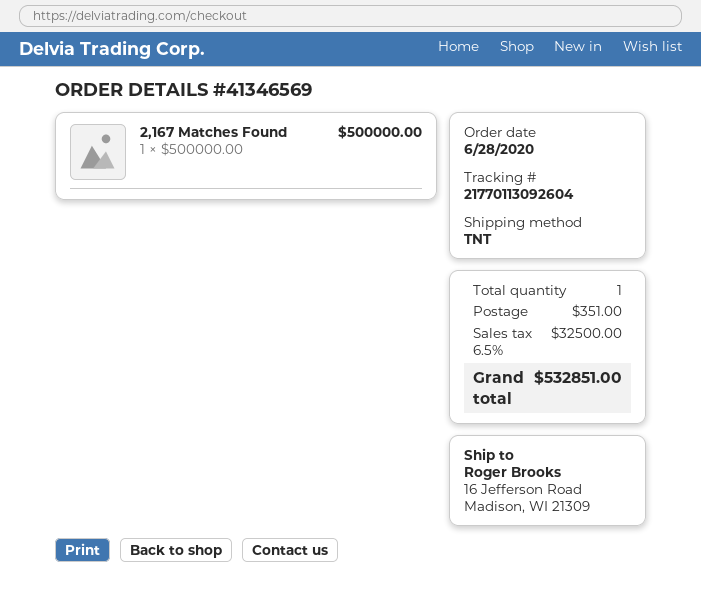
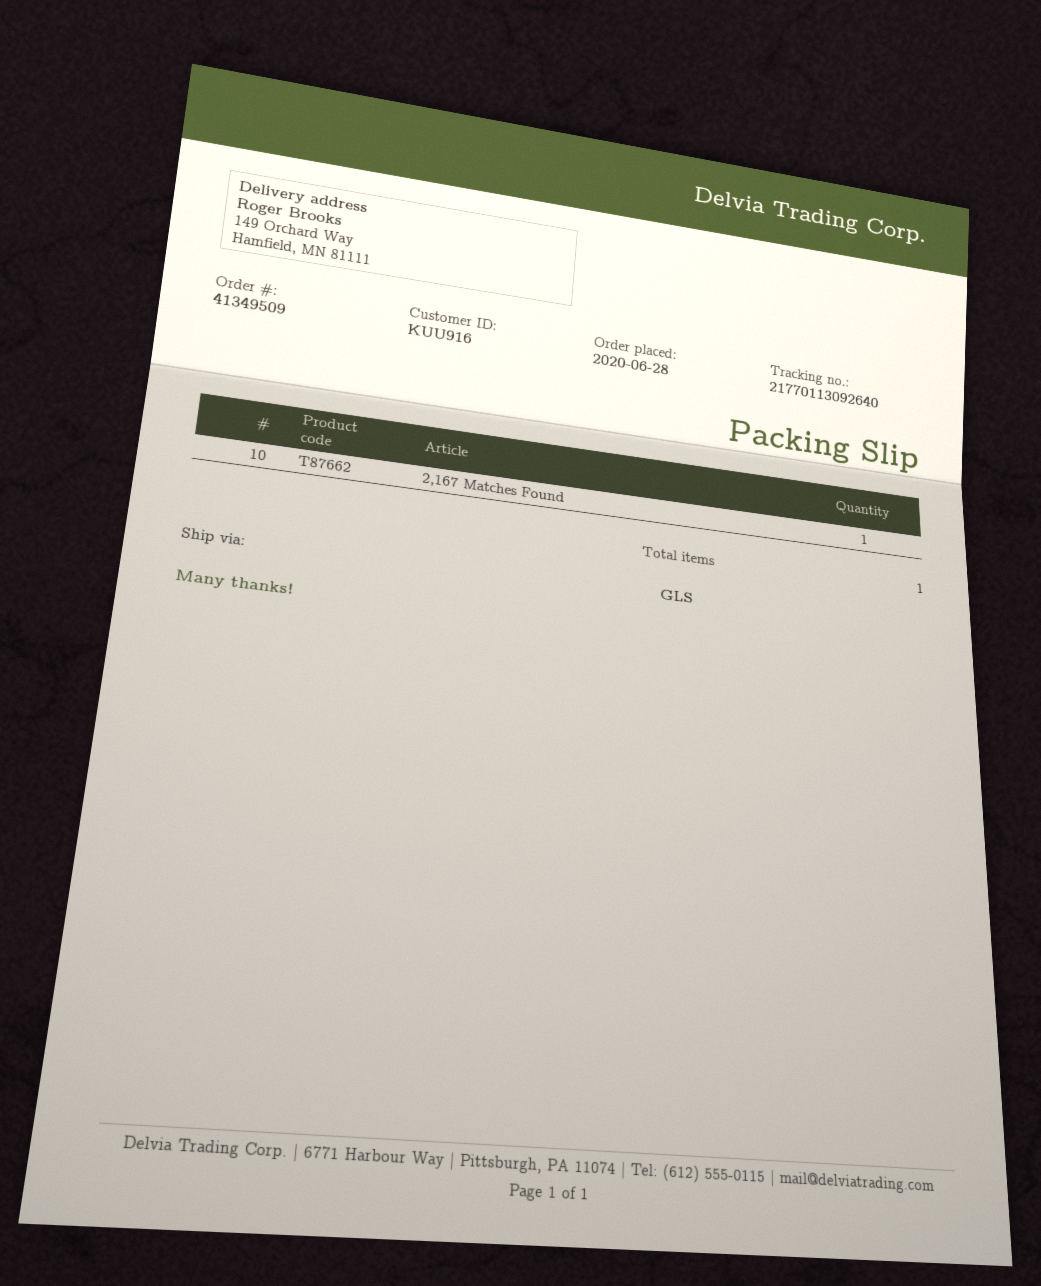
order number: 41346569 -> 41349509
shipping method: TNT -> GLS
tracking number: 21770113092604 -> 21770113092640
ship to: 16 Jefferson Road, Madison, WI 21309 -> 149 Orchard Way, Hamfield, MN 81111

